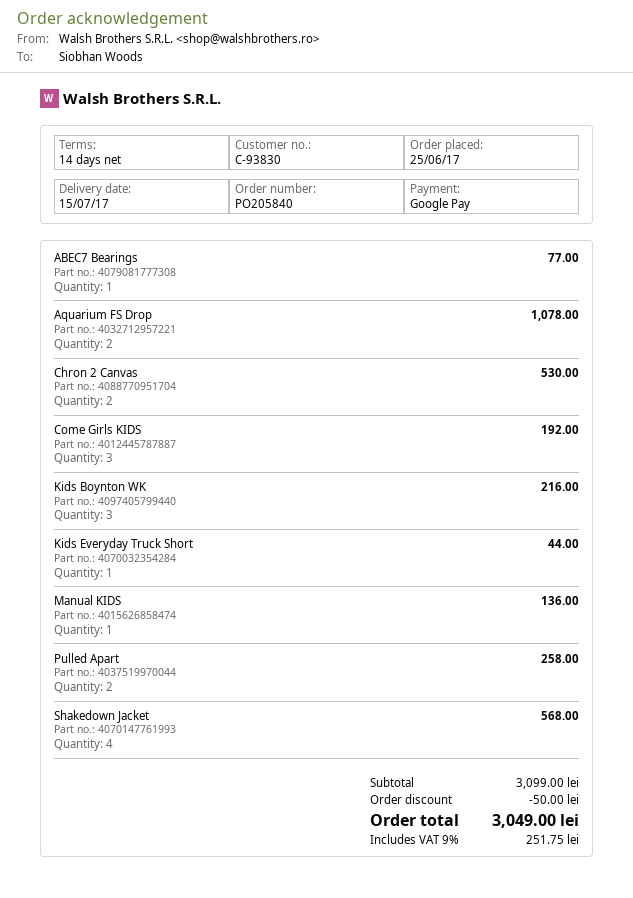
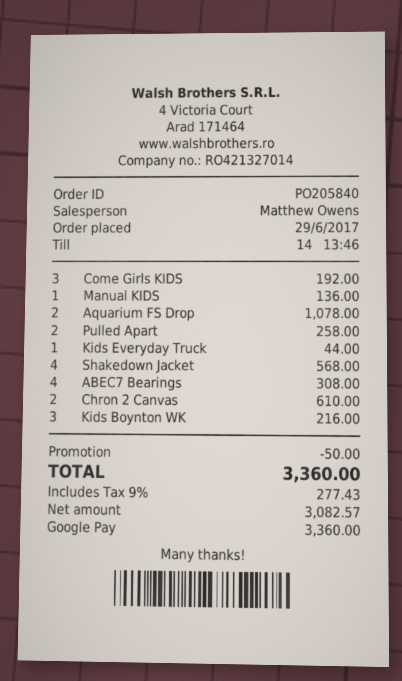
order date: 2017-06-25 -> 2017-06-29
ABEC7 Bearings: 1 for 77.00 -> 4 for 308.00
Chron 2 Canvas: 2 for 530.00 -> 2 for 610.00
tax: 9% = 251.75 -> 9% = 277.43
total: 3049.00 -> 3360.00

